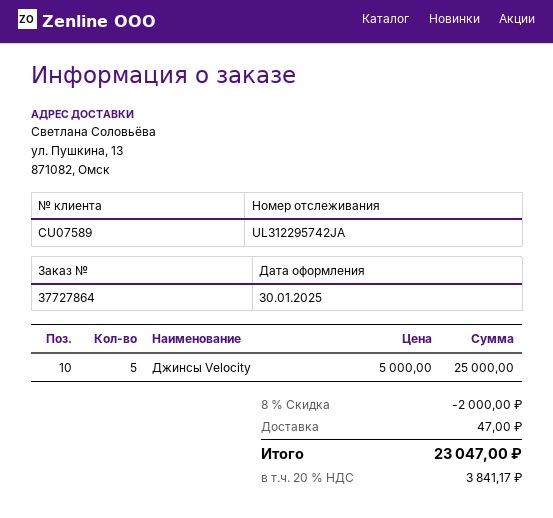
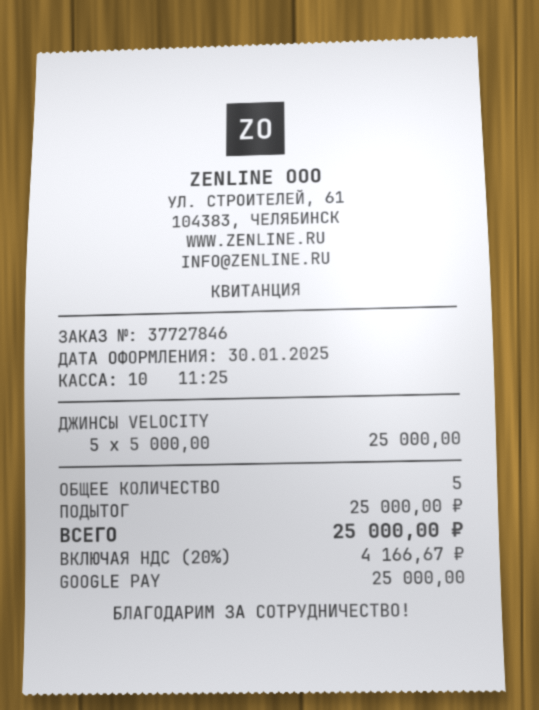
order number: 37727864 -> 37727846
discount: 8% = 2000.00 -> none
shipping: 47.00 -> none
tax: 20% = 3841.17 -> 20% = 4166.67
total: 23047.00 -> 25000.00

